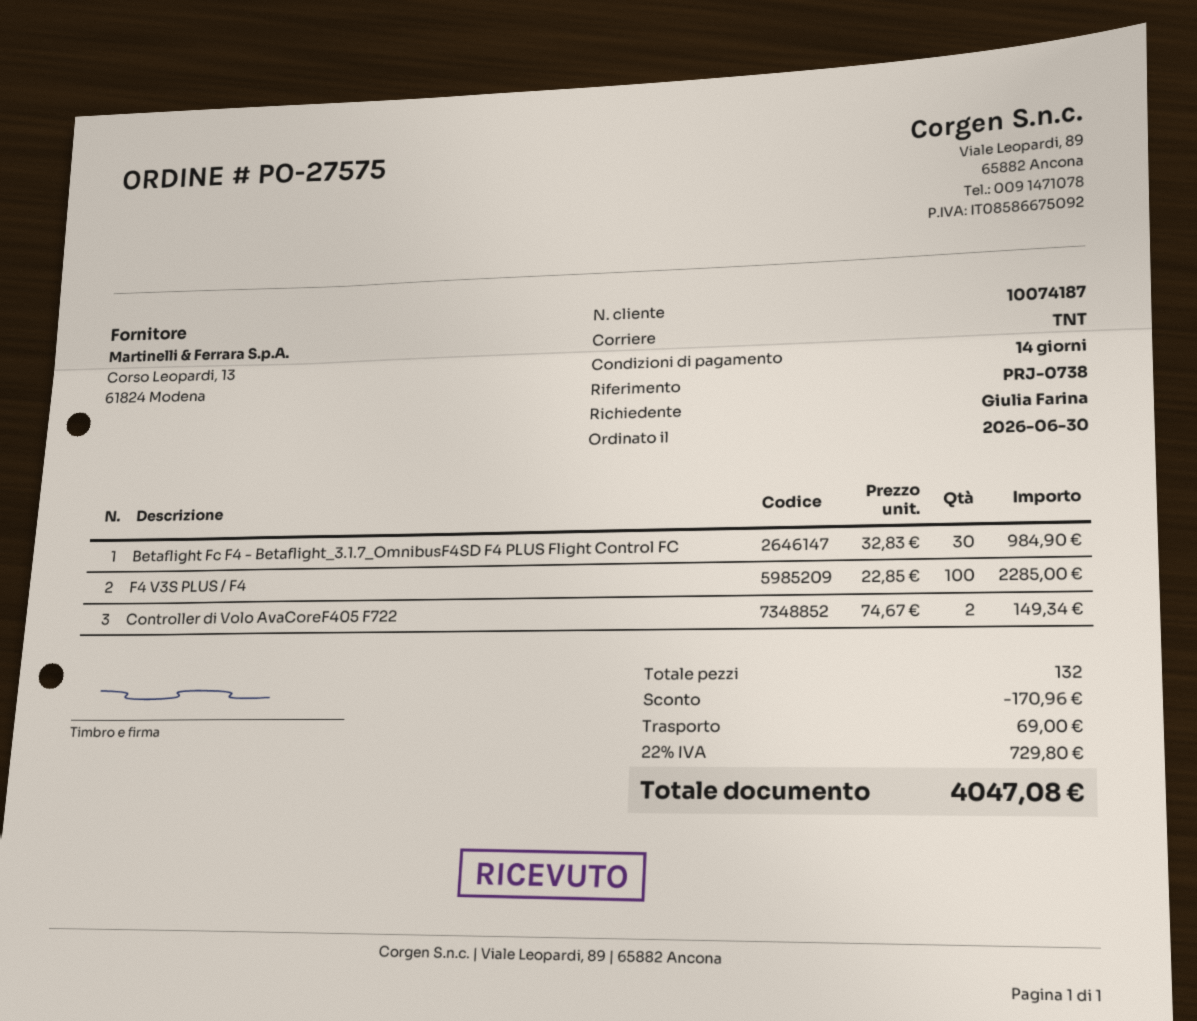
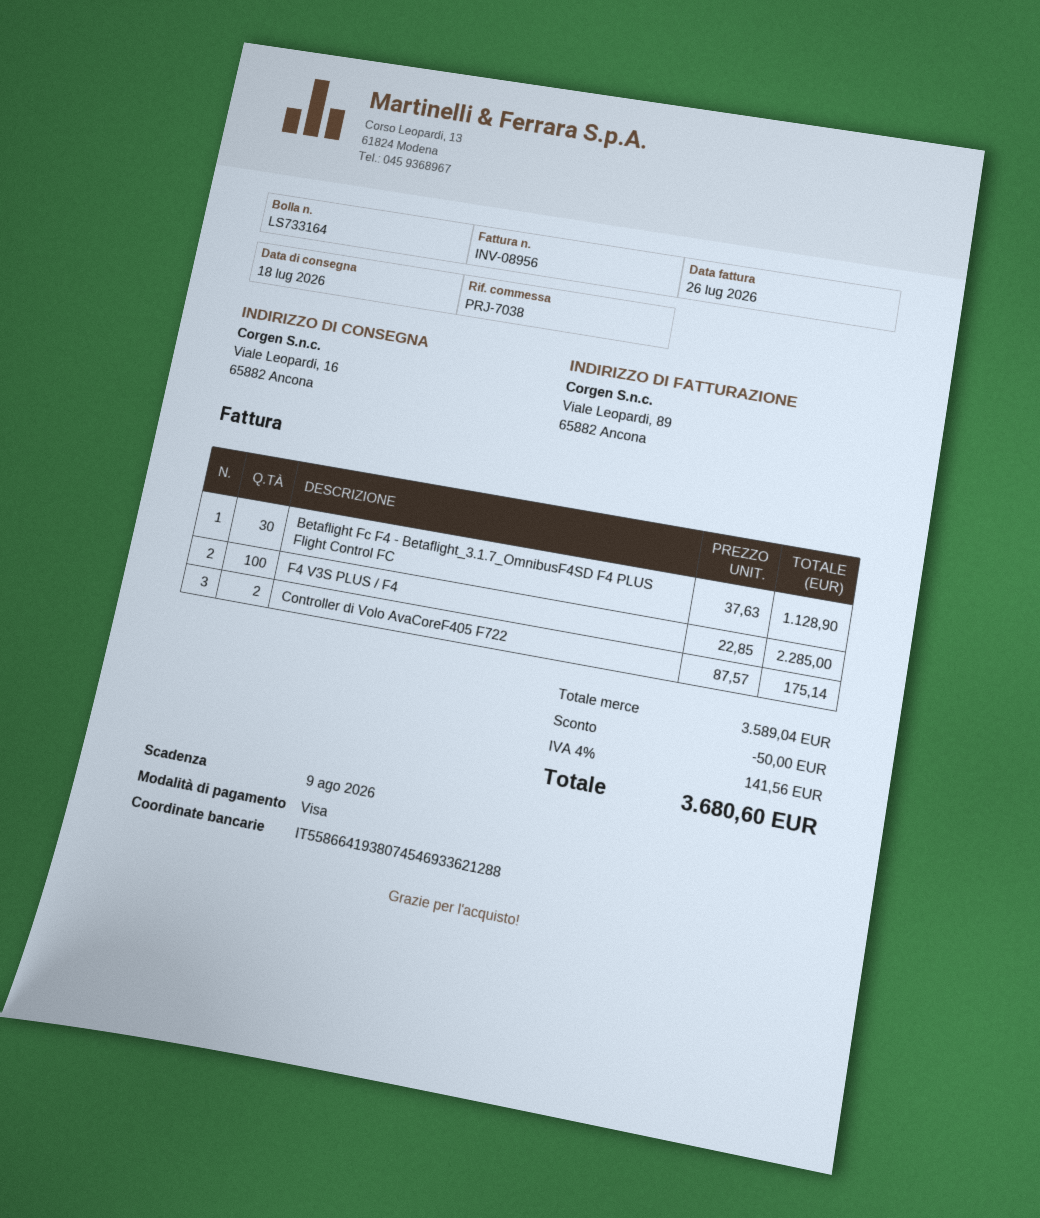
reference: PRJ-0738 -> PRJ-7038
Betaflight Fc F4 - Betaflight_3.1.7_OmnibusF4SD F4 PLUS Flight Control FC: 30 x 32.83 = 984.90 -> 30 x 37.63 = 1128.90
Controller di Volo AvaCoreF405 F722: 2 x 74.67 = 149.34 -> 2 x 87.57 = 175.14
discount: 170.96 -> 50.00
shipping: 69.00 -> none
tax: 22% = 729.80 -> 4% = 141.56
total: 4047.08 -> 3680.60

